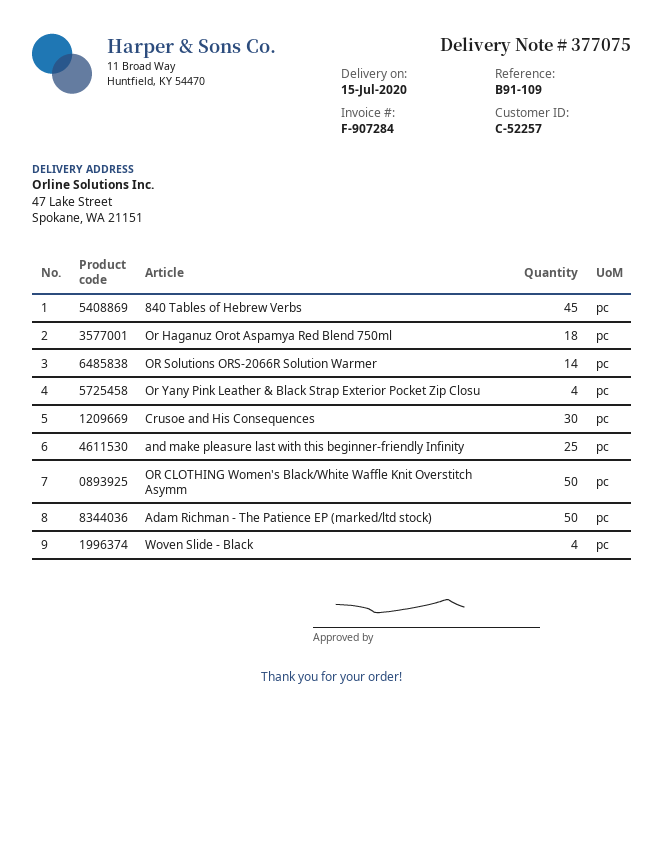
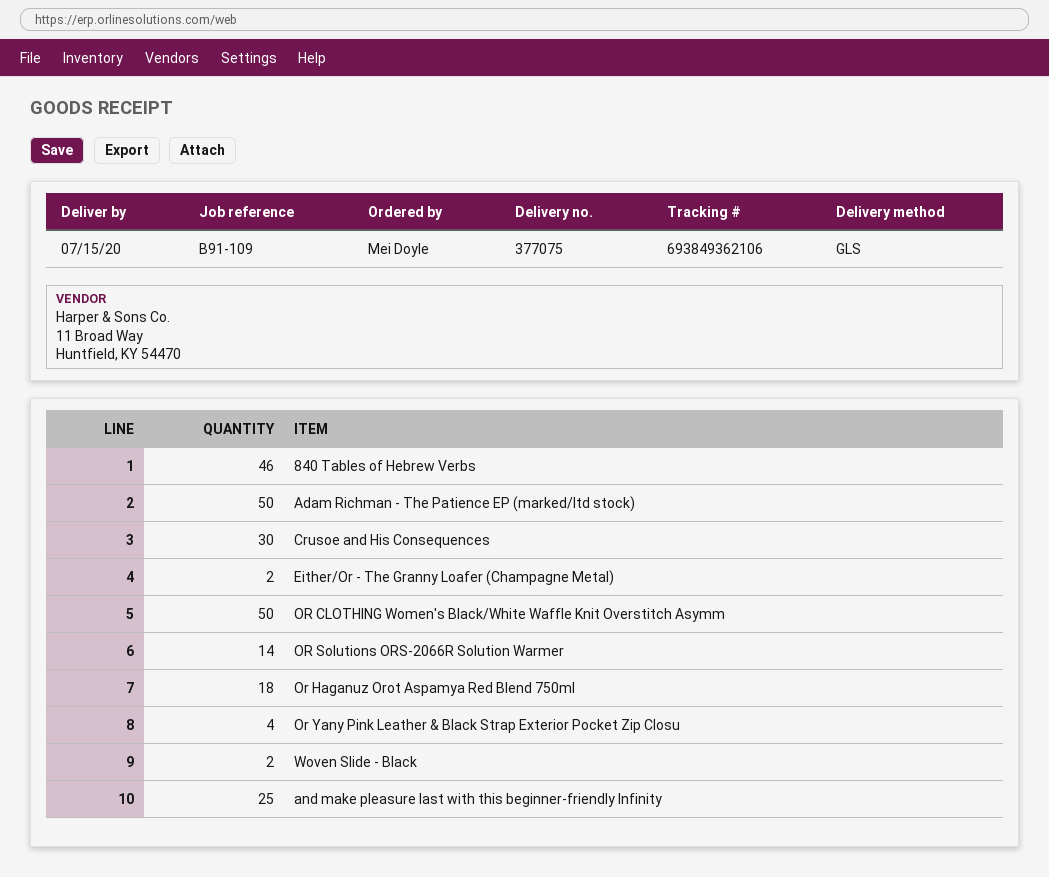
840 Tables of Hebrew Verbs: 45 -> 46
Woven Slide - Black: 4 -> 2
Either/Or - The Granny Loafer (Champagne Metal): none -> 2

